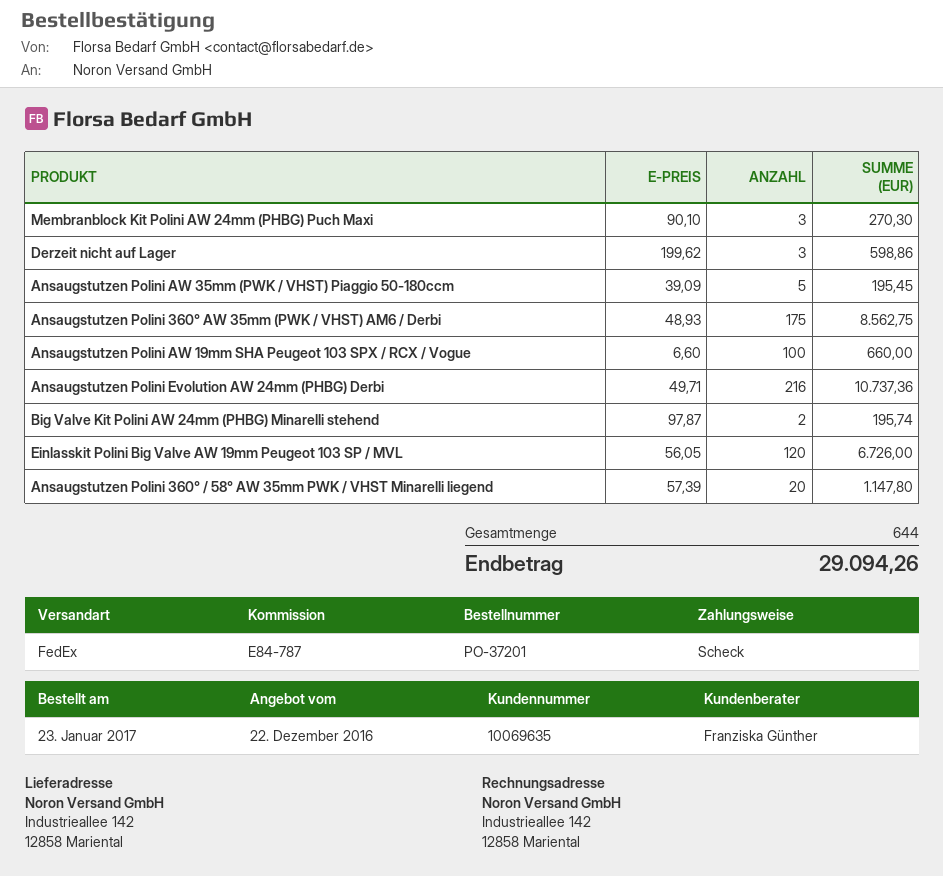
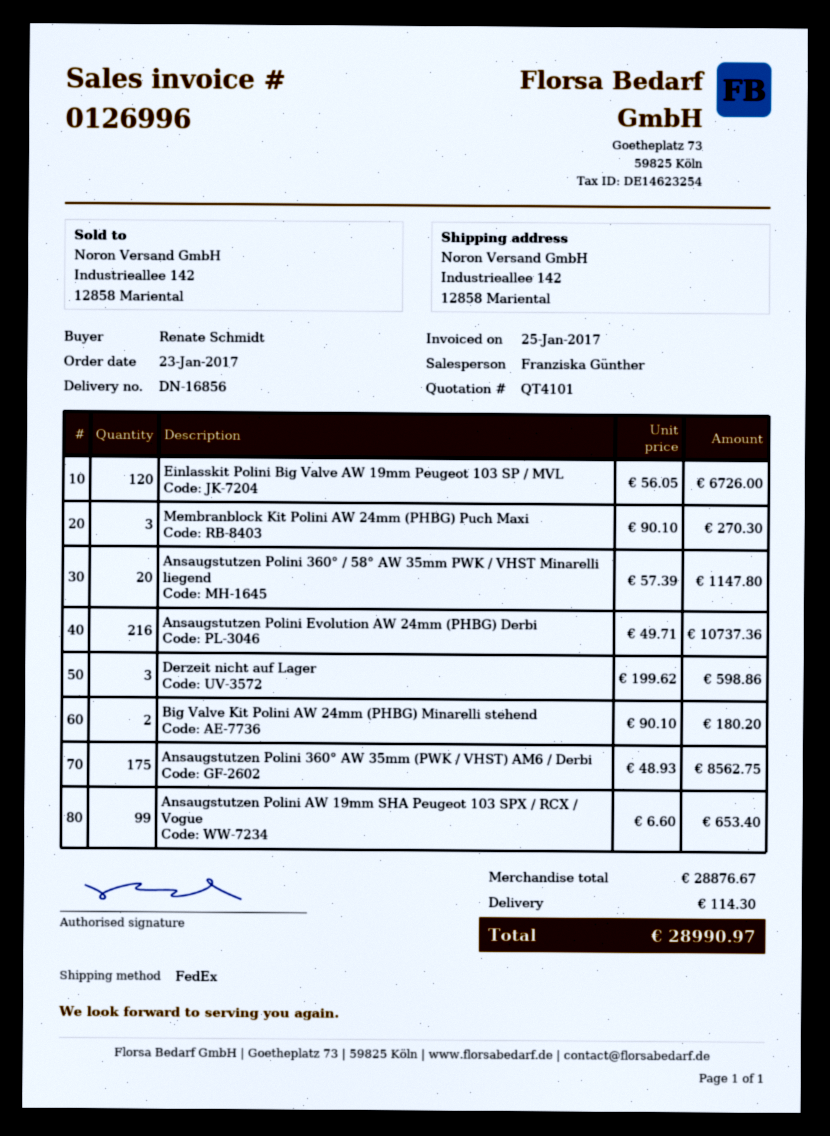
Ansaugstutzen Polini AW 35mm (PWK / VHST) Piaggio 50-180ccm: 5 x 39.09 = 195.45 -> none
Ansaugstutzen Polini AW 19mm SHA Peugeot 103 SPX / RCX / Vogue: 100 x 6.60 = 660.00 -> 99 x 6.60 = 653.40
Big Valve Kit Polini AW 24mm (PHBG) Minarelli stehend: 2 x 97.87 = 195.74 -> 2 x 90.10 = 180.20
shipping: none -> 114.30
total: 29094.26 -> 28990.97

